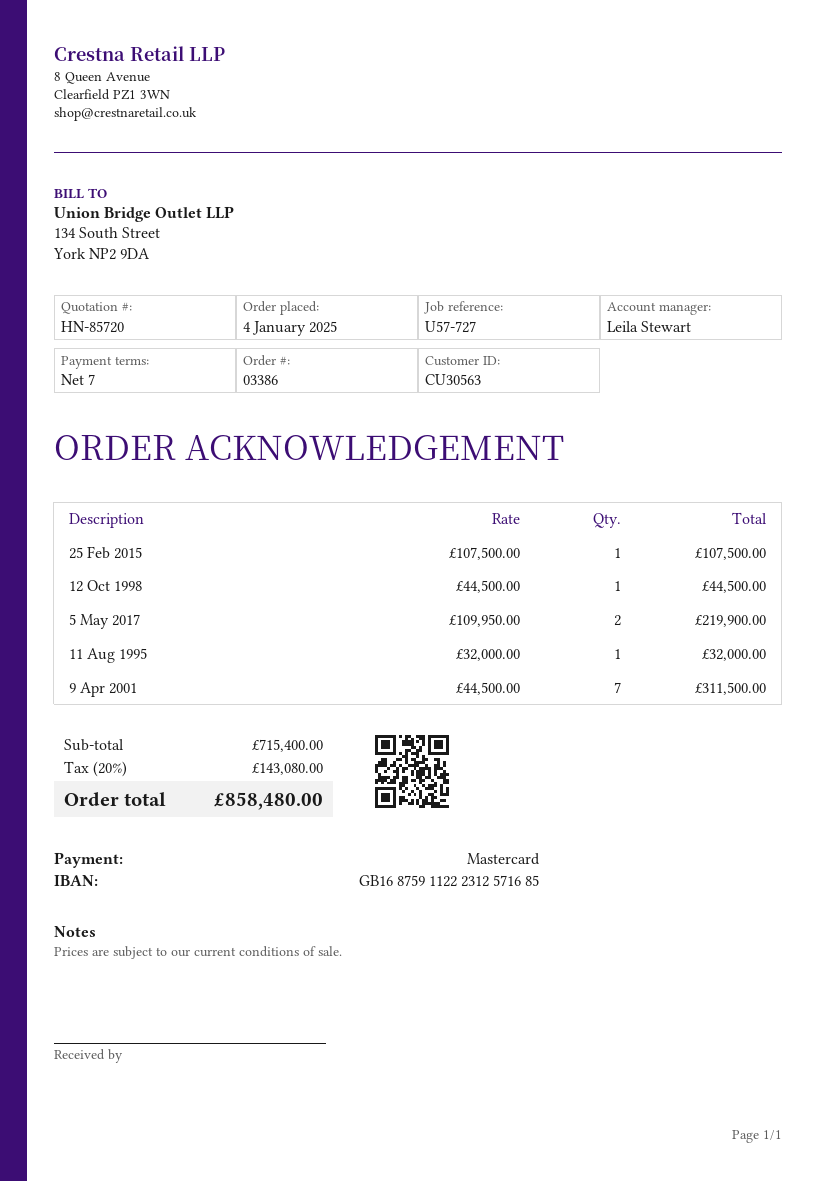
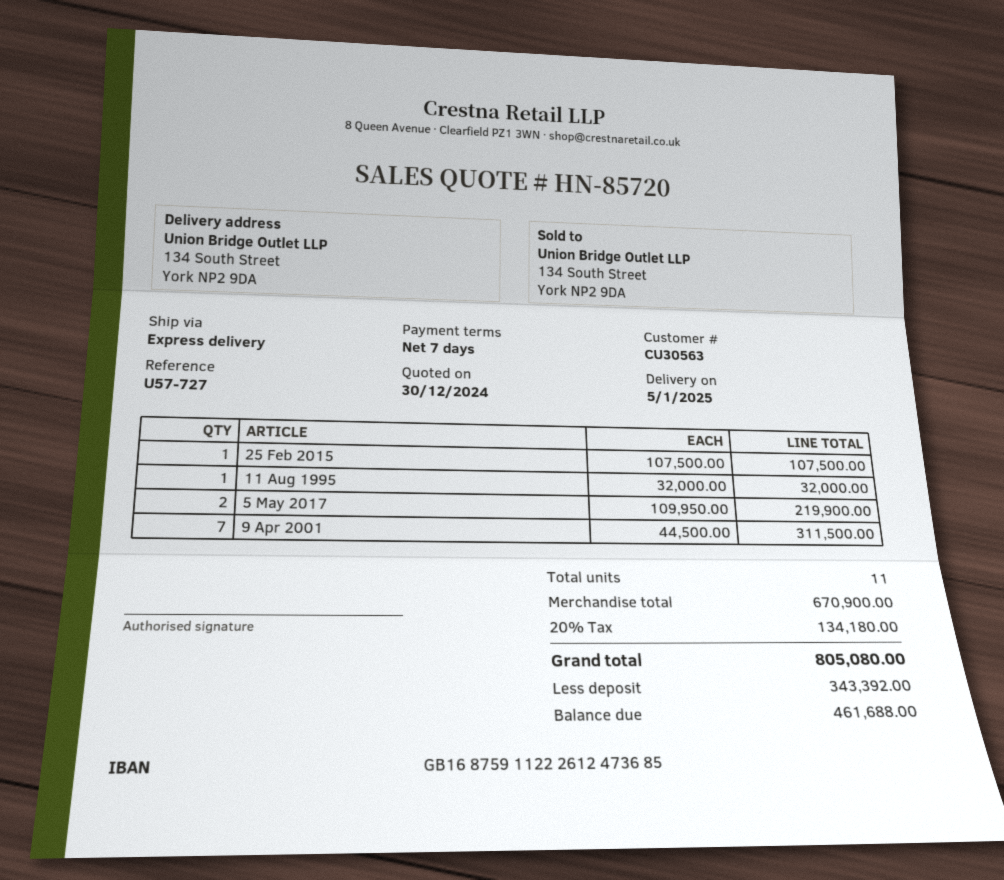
bank account: GB16875911222312571685 -> GB16875911222612473685
12 Oct 1998: 1 x 44500.00 = 44500.00 -> none
subtotal: 715400.00 -> 670900.00
tax: 20% = 143080.00 -> 20% = 134180.00
total: 858480.00 -> 805080.00

